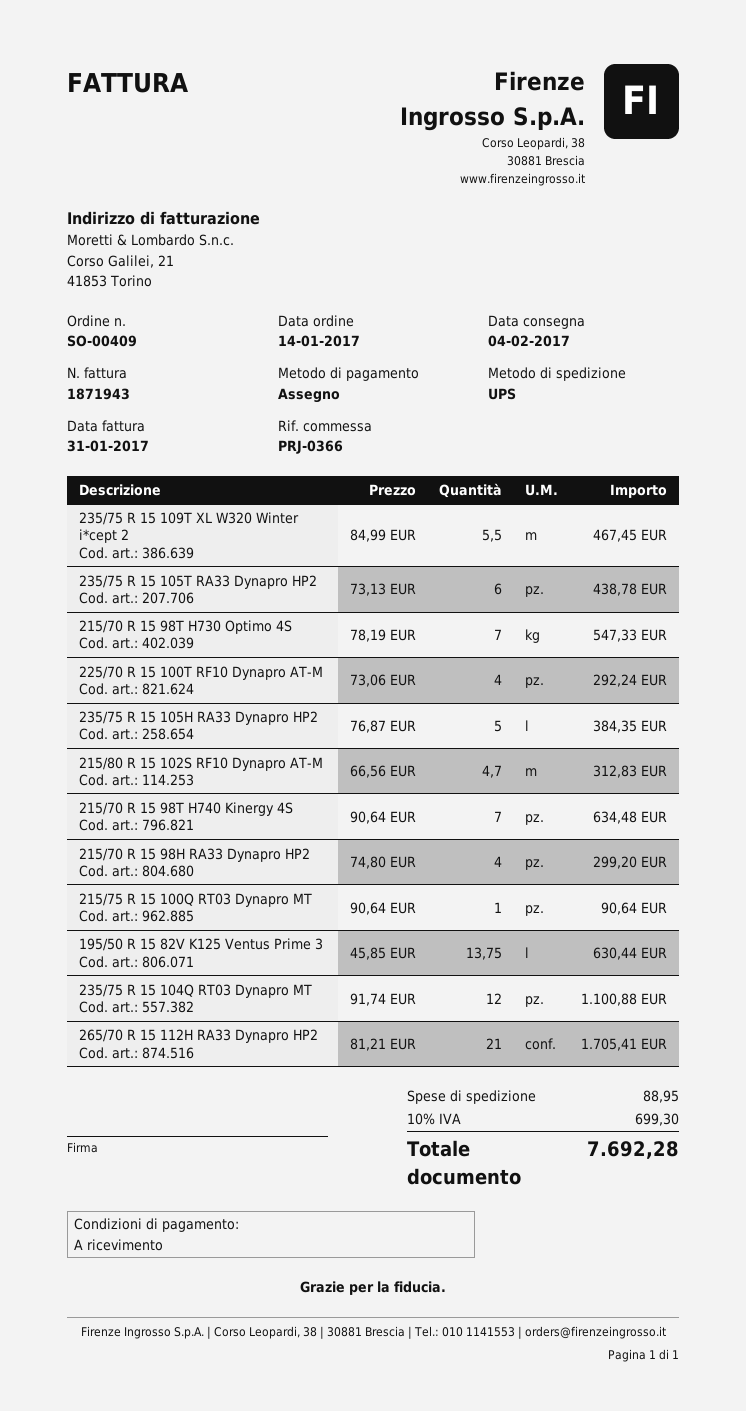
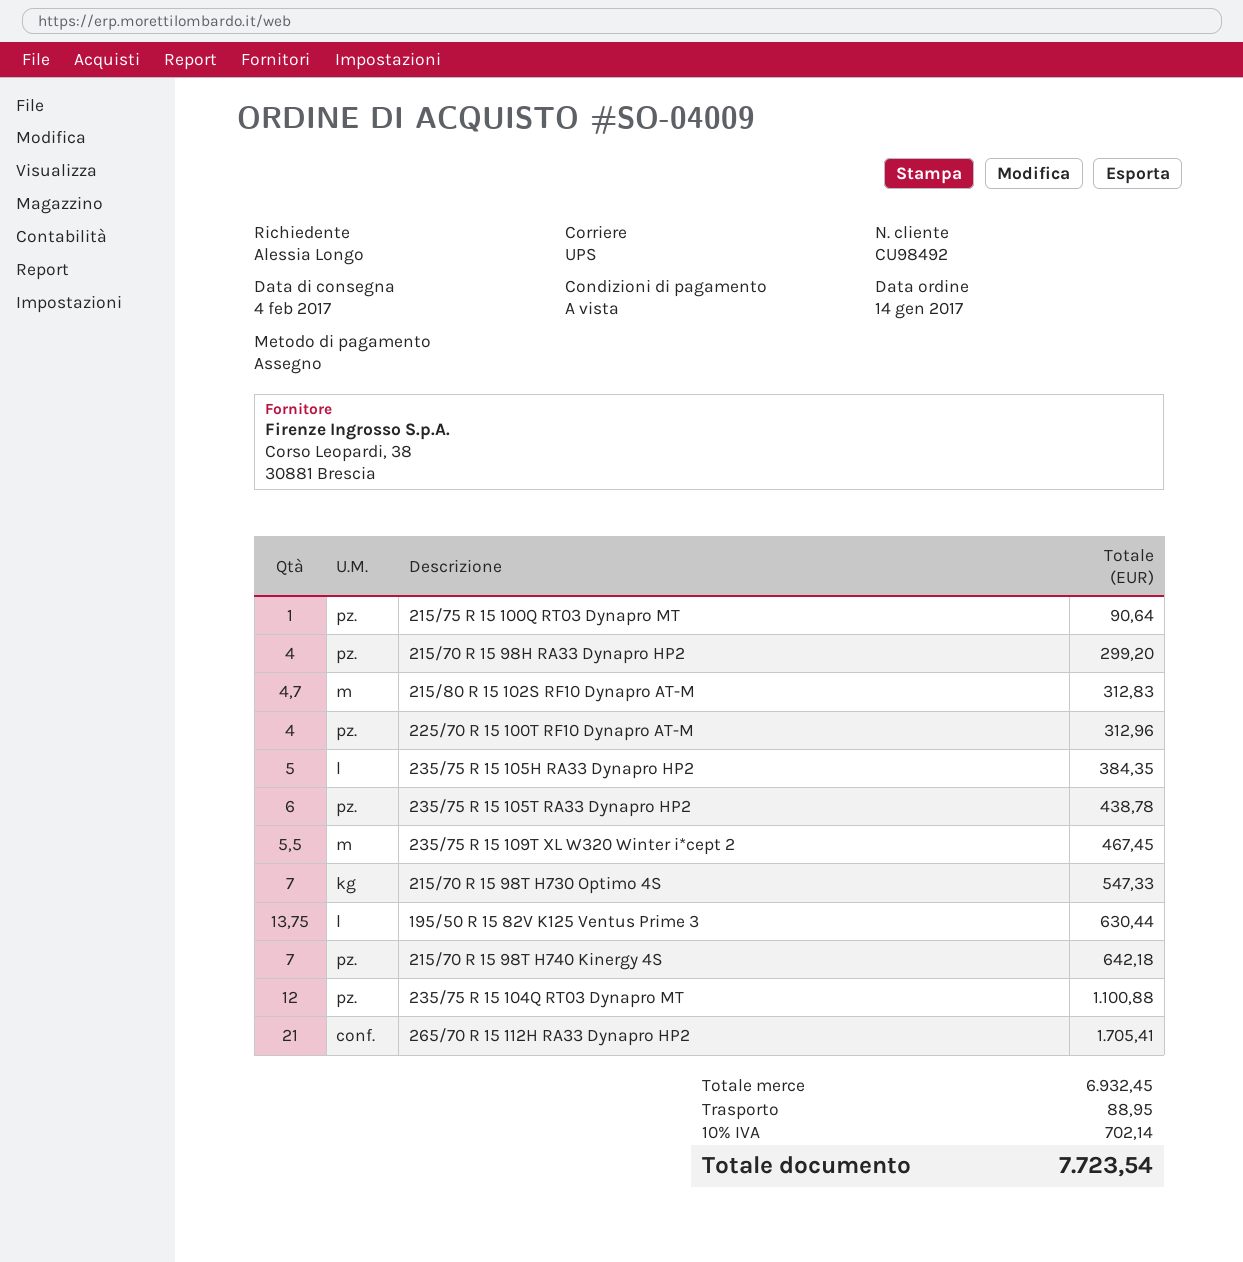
order number: SO-00409 -> SO-04009
225/70 R 15 100T RF10 Dynapro AT-M: 4 for 292.24 -> 4 for 312.96
215/70 R 15 98T H740 Kinergy 4S: 7 for 634.48 -> 7 for 642.18
tax: 10% = 699.30 -> 10% = 702.14
total: 7692.28 -> 7723.54

